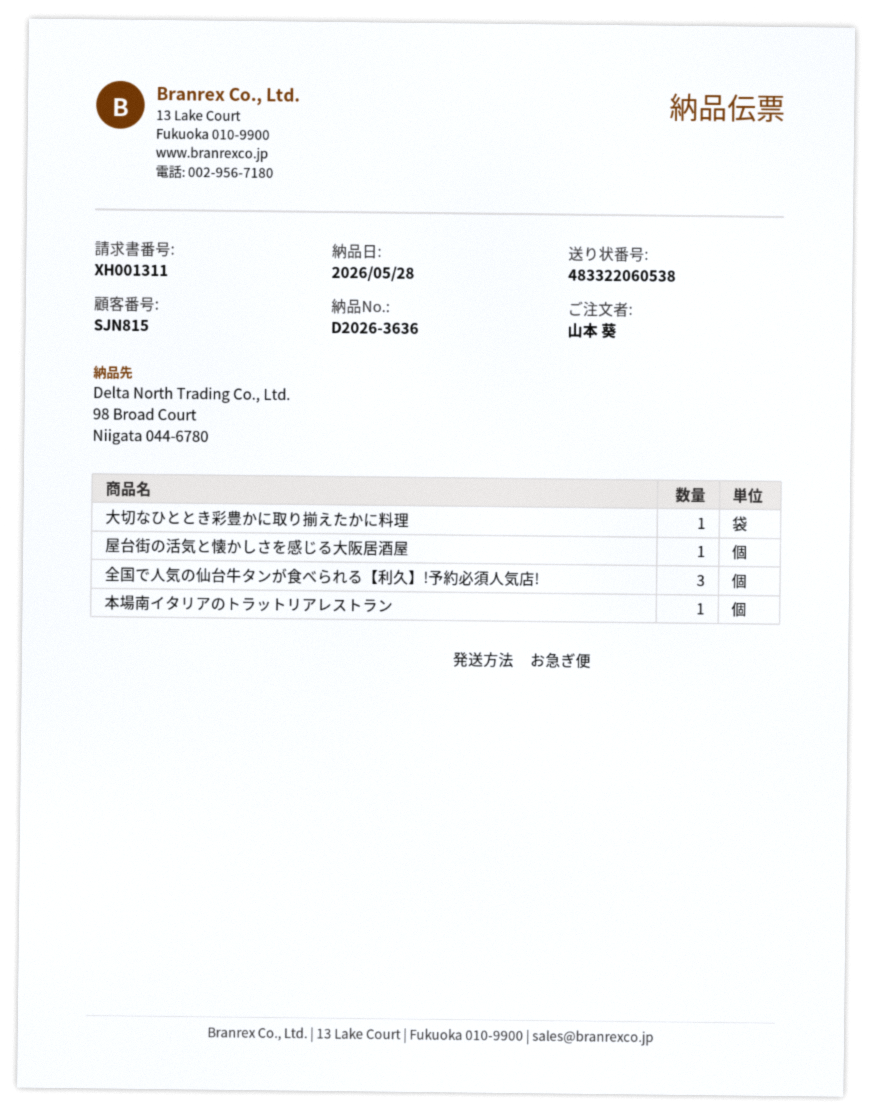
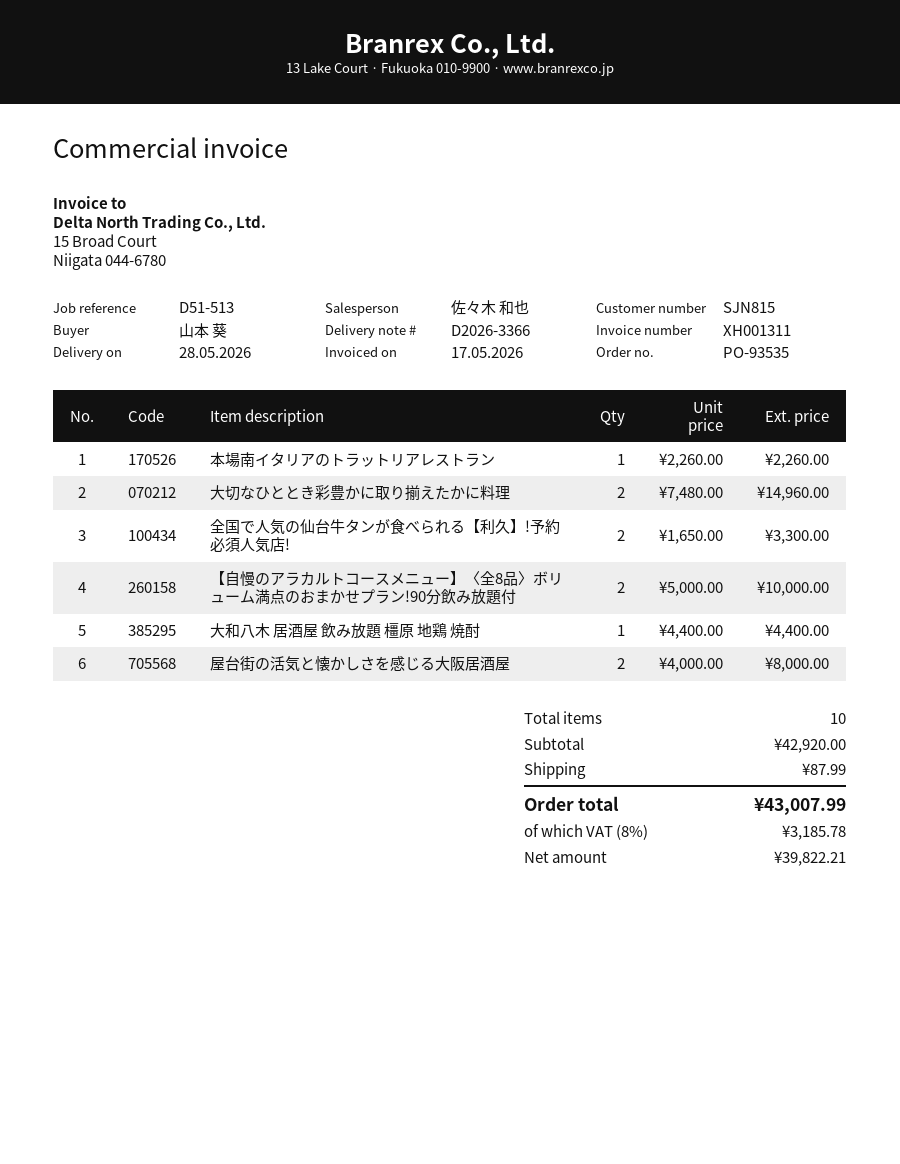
delivery note number: D2026-3636 -> D2026-3366
大切なひととき彩豊かに取り揃えたかに料理: 1 -> 2
屋台街の活気と懐かしさを感じる大阪居酒屋: 1 -> 2
全国で人気の仙台牛タンが食べられる【利久】!予約必須人気店!: 3 -> 2
【自慢のアラカルトコースメニュー】〈全8品〉ボリューム満点のおまかせプラン!90分飲み放題付: none -> 2
大和八木 居酒屋 飲み放題 橿原 地鶏 焼酎: none -> 1

